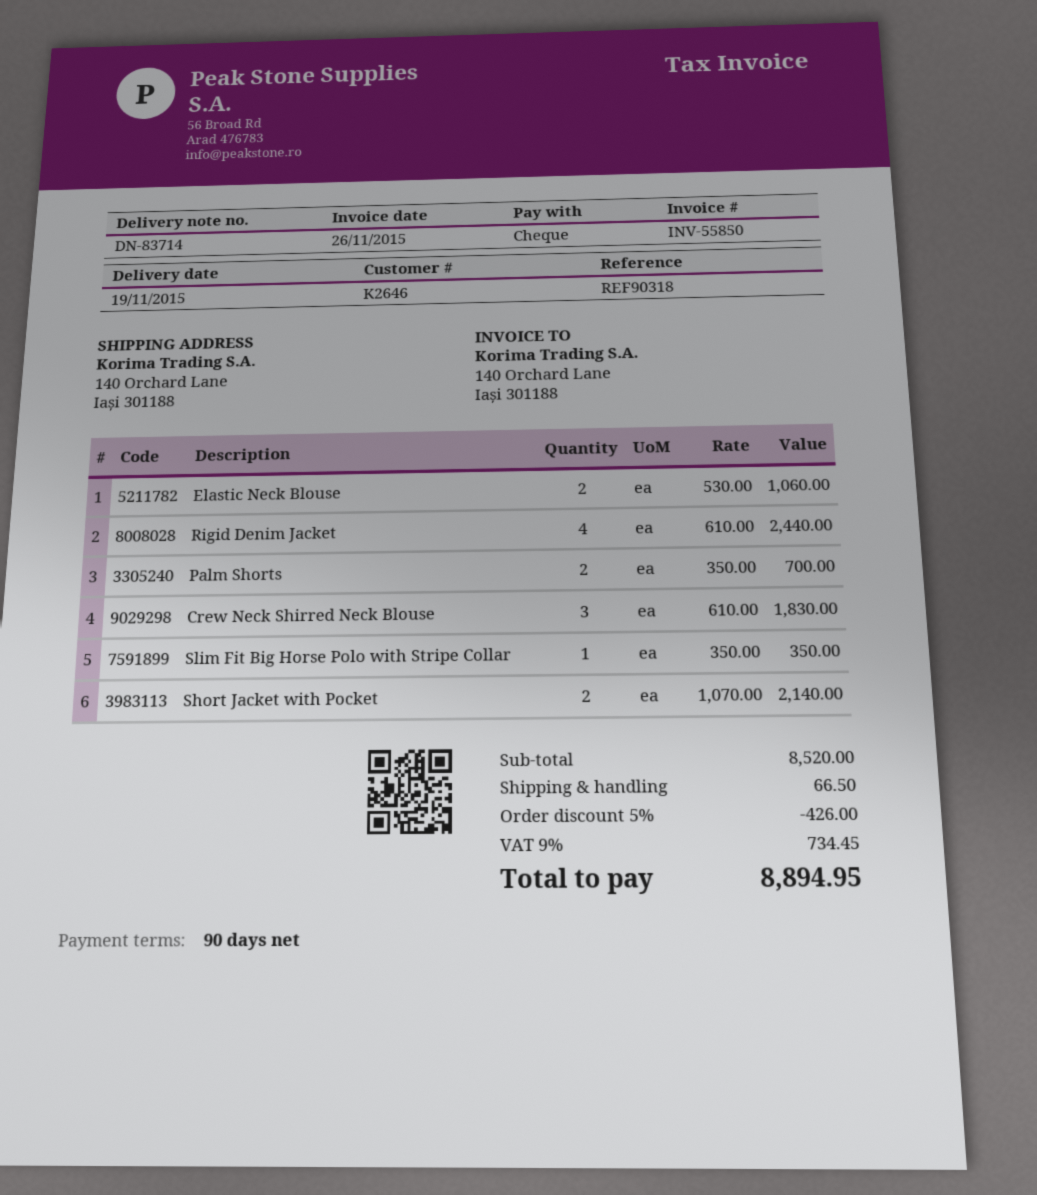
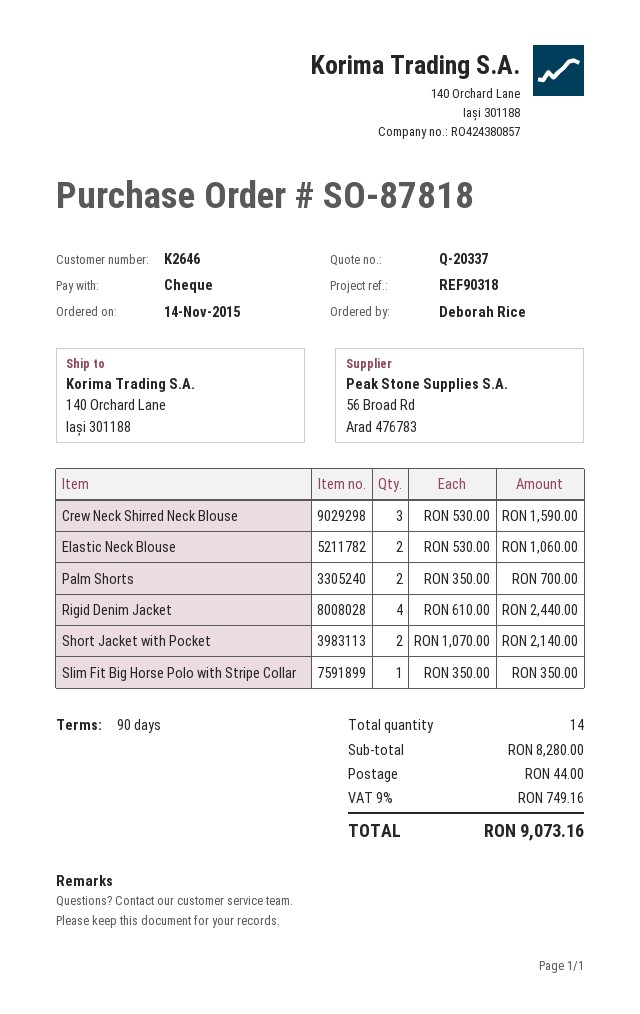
Crew Neck Shirred Neck Blouse: 3 x 610.00 = 1830.00 -> 3 x 530.00 = 1590.00
subtotal: 8520.00 -> 8280.00
discount: 5% = 426.00 -> none
shipping: 66.50 -> 44.00
tax: 9% = 734.45 -> 9% = 749.16
total: 8894.95 -> 9073.16

